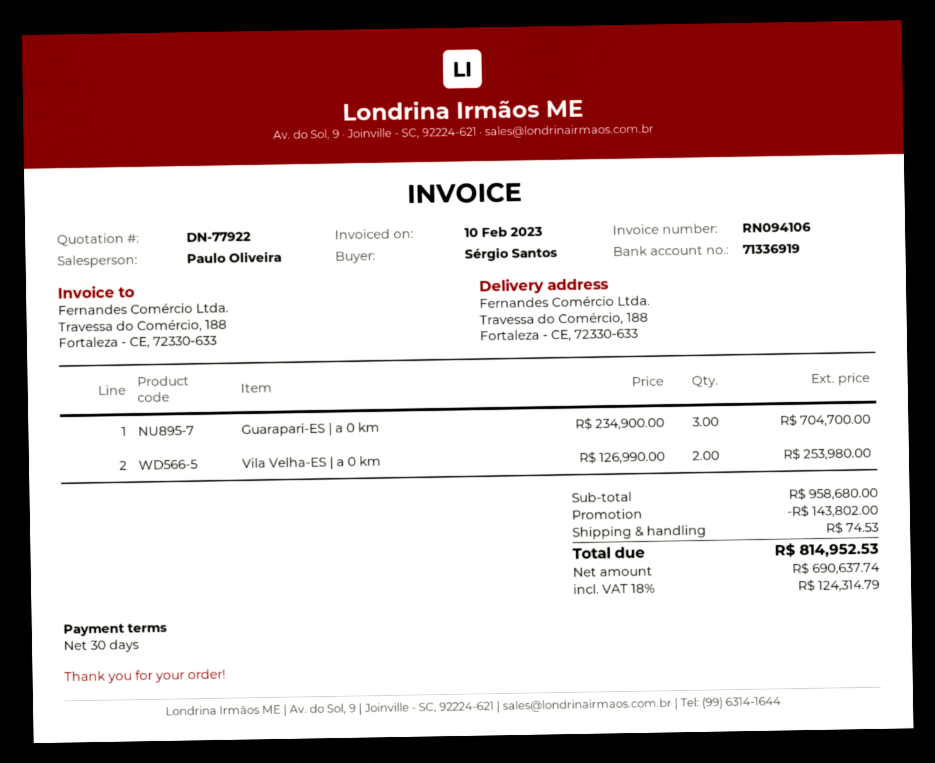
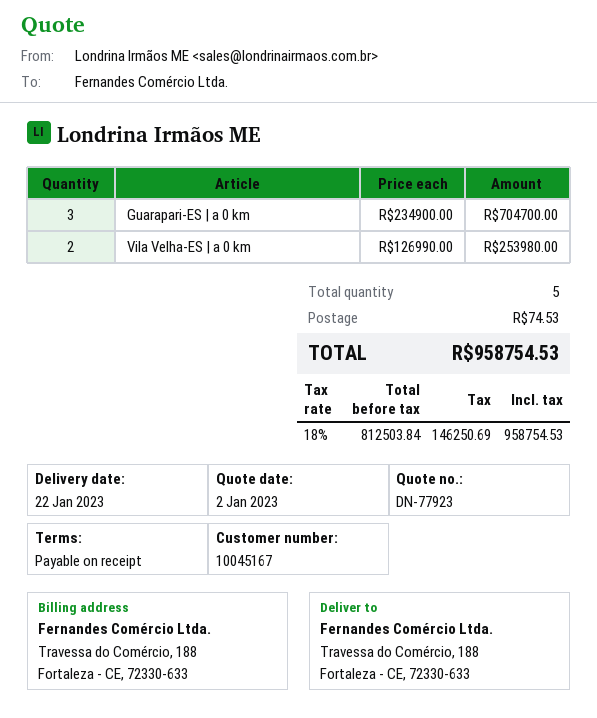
quote number: DN-77922 -> DN-77923
payment terms: 30 days -> on receipt
discount: 143802.00 -> none
net: 690637.74 -> 812503.84
tax: 18% = 124314.79 -> 18% = 146250.69
total: 814952.53 -> 958754.53

